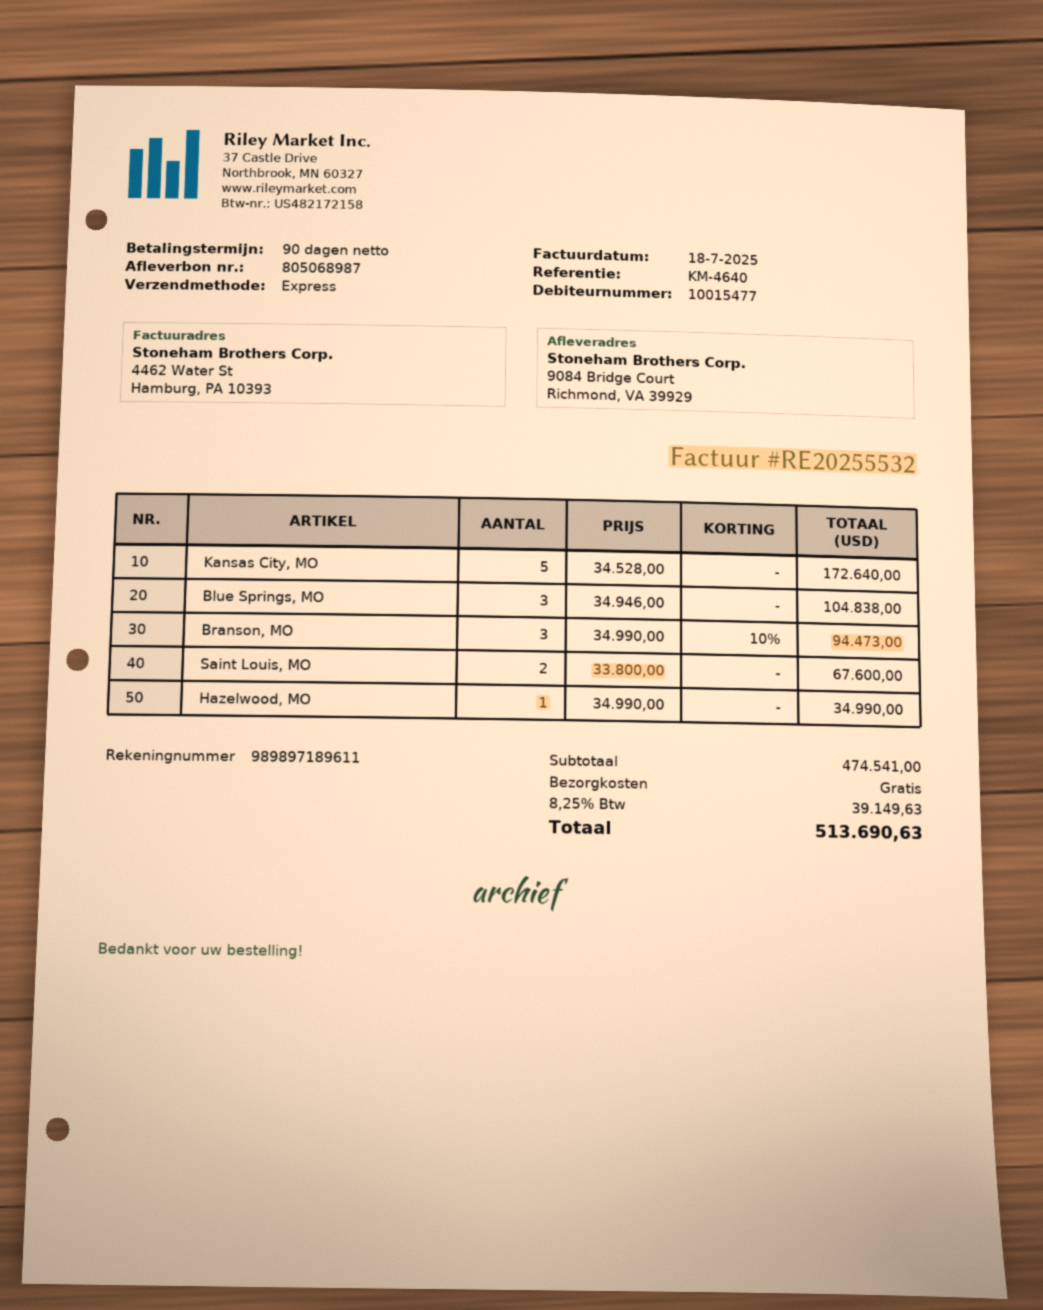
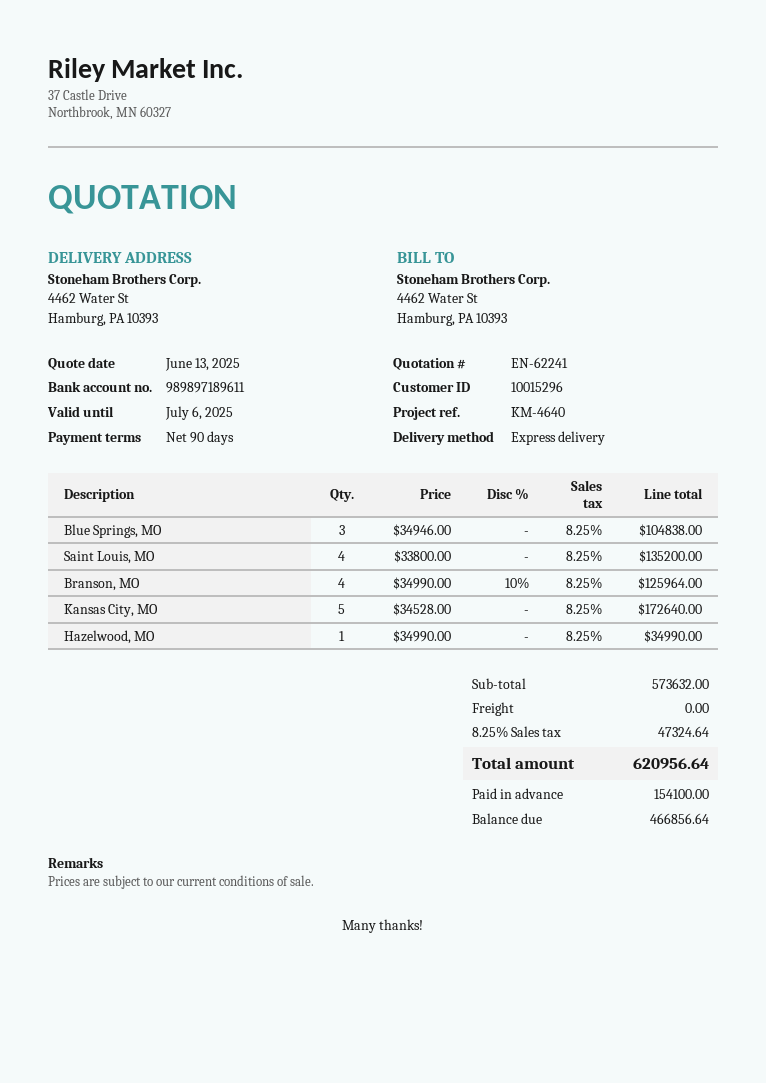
customer number: 10015477 -> 10015296
ship to: 9084 Bridge Court, Richmond, VA 39929 -> 4462 Water St, Hamburg, PA 10393
Branson, MO: 3 x 34990.00 - 10% = 94473.00 -> 4 x 34990.00 - 10% = 125964.00
Saint Louis, MO: 2 x 33800.00 = 67600.00 -> 4 x 33800.00 = 135200.00
subtotal: 474541.00 -> 573632.00
tax: 8.25% = 39149.63 -> 8.25% = 47324.64
total: 513690.63 -> 620956.64

